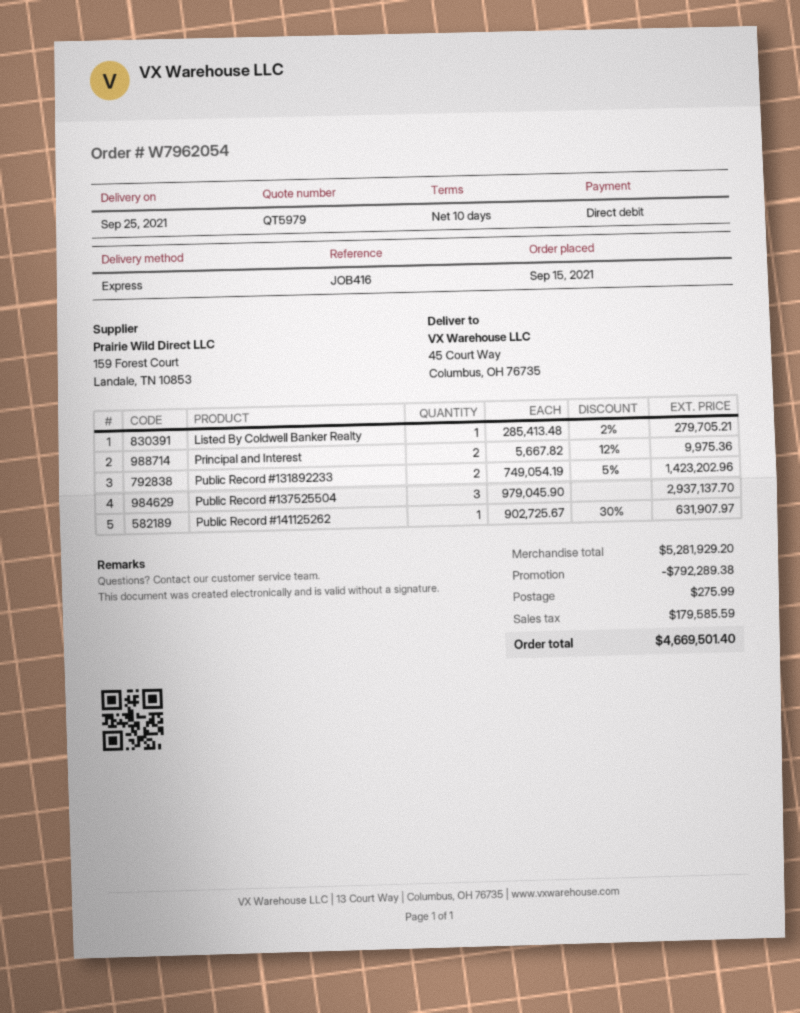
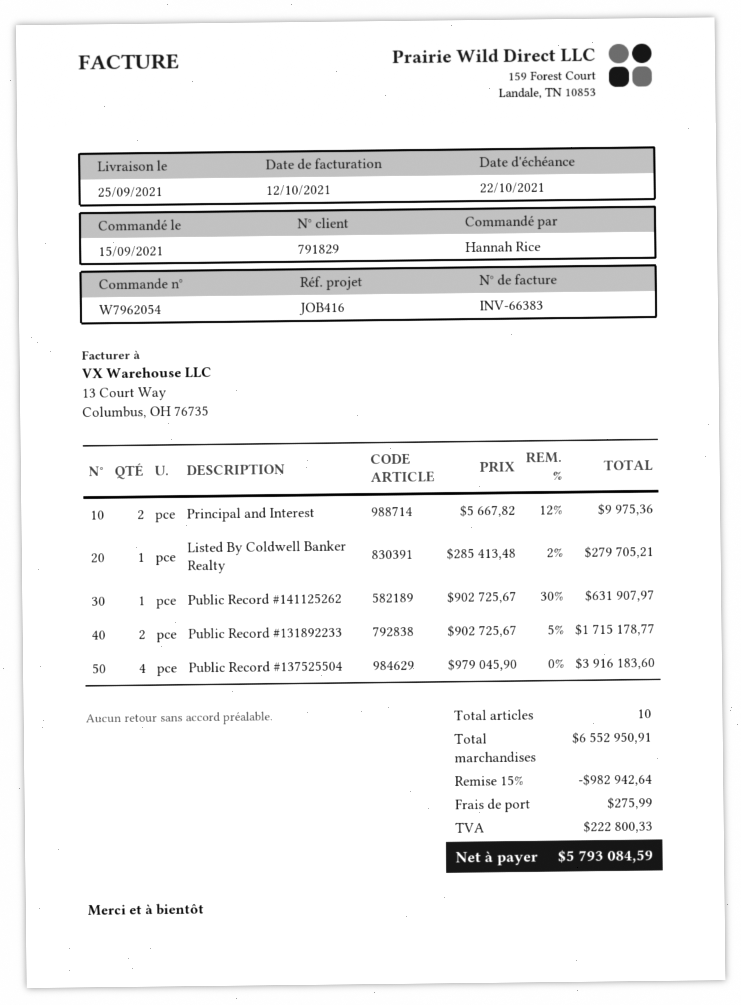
Public Record #131892233: 2 x 749054.19 - 5% = 1423202.96 -> 2 x 902725.67 - 5% = 1715178.77
Public Record #137525504: 3 x 979045.90 = 2937137.70 -> 4 x 979045.90 = 3916183.60
subtotal: 5281929.20 -> 6552950.91
discount: 792289.38 -> 982942.64
tax: 179585.59 -> 222800.33
total: 4669501.40 -> 5793084.59

